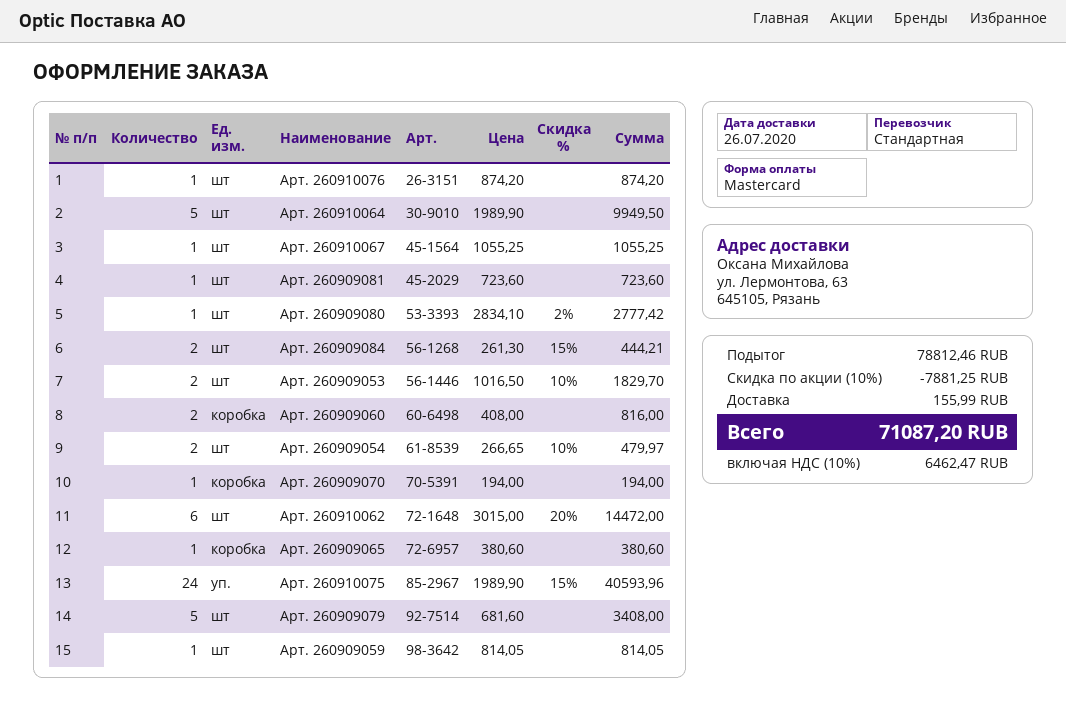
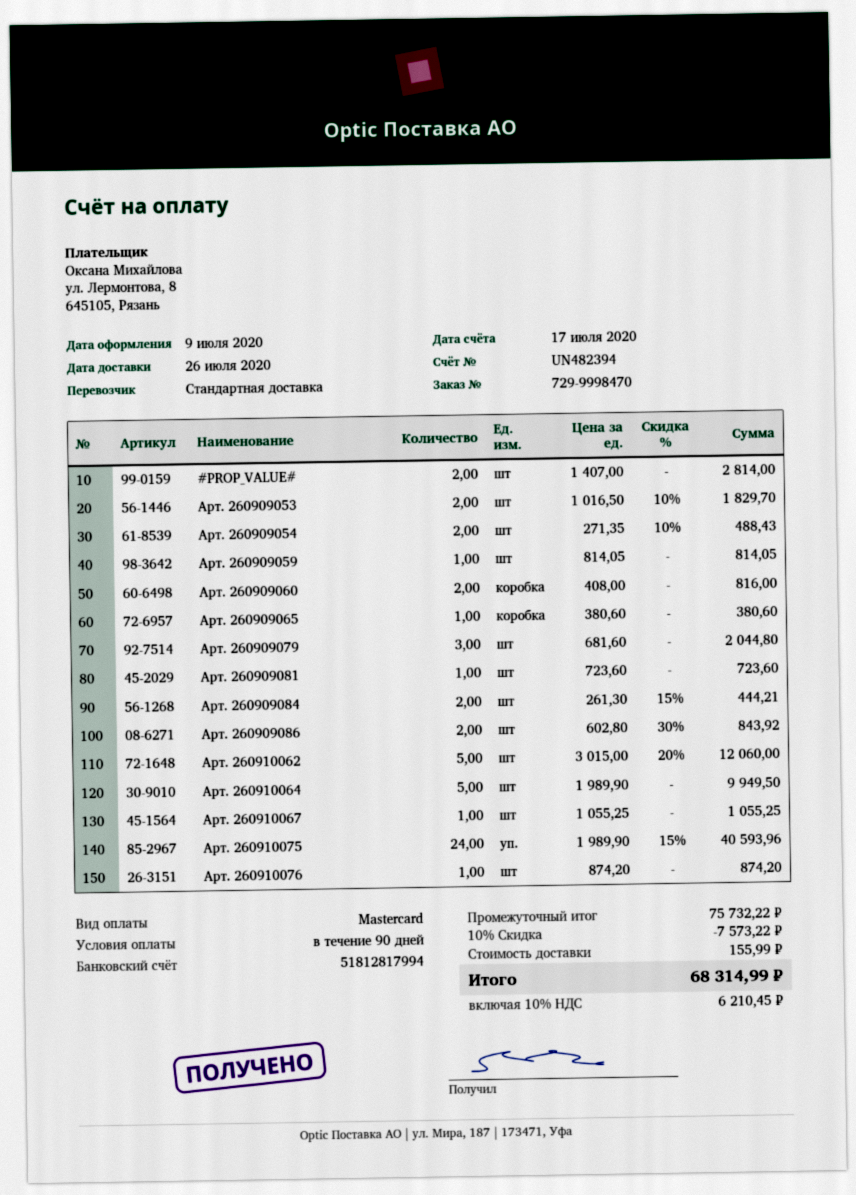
Арт. 260909080: 1 x 2834.10 - 2% = 2777.42 -> none
Арт. 260909054: 2 x 266.65 - 10% = 479.97 -> 2 x 271.35 - 10% = 488.43
Арт. 260909070: 1 x 194.00 = 194.00 -> none
Арт. 260910062: 6 x 3015.00 - 20% = 14472.00 -> 5 x 3015.00 - 20% = 12060.00
Арт. 260909079: 5 x 681.60 = 3408.00 -> 3 x 681.60 = 2044.80
#PROP_VALUE#: none -> 2 x 1407.00 = 2814.00
Арт. 260909086: none -> 2 x 602.80 - 30% = 843.92
subtotal: 78812.46 -> 75732.22
discount: 10% = 7881.25 -> 10% = 7573.22
tax: 10% = 6462.47 -> 10% = 6210.45
total: 71087.20 -> 68314.99

